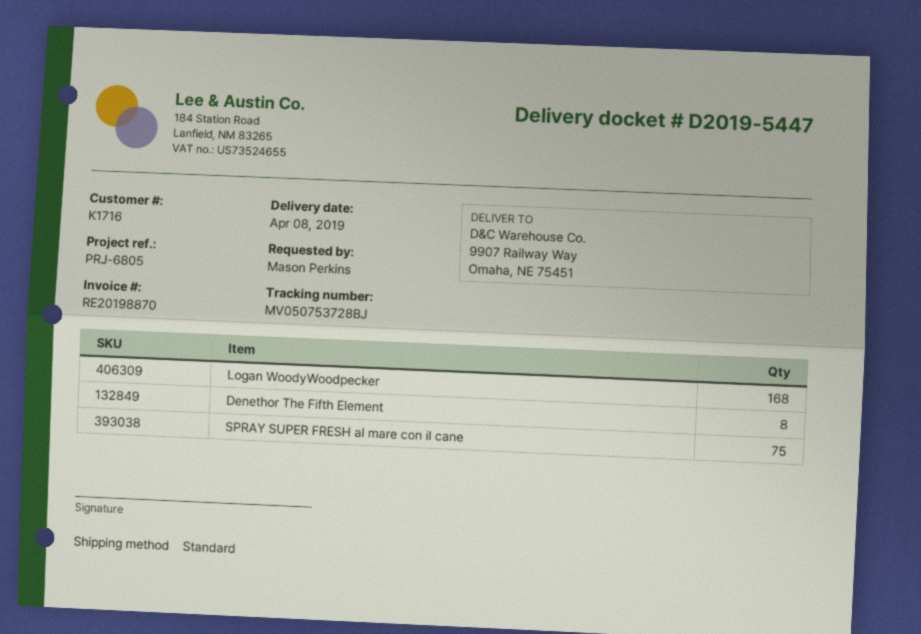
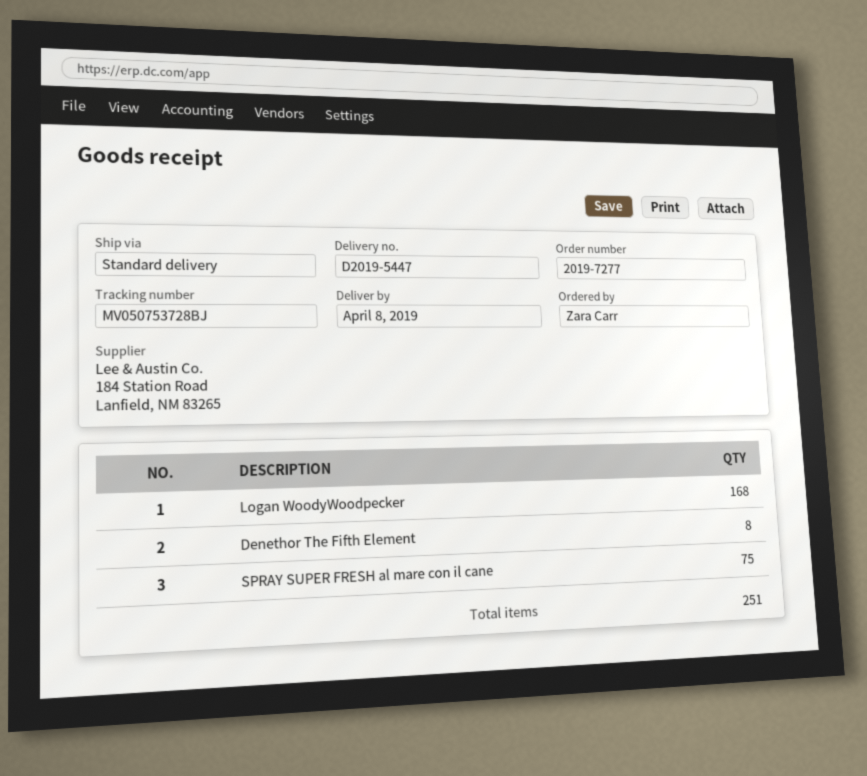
ordered by: Mason Perkins -> Zara Carr

